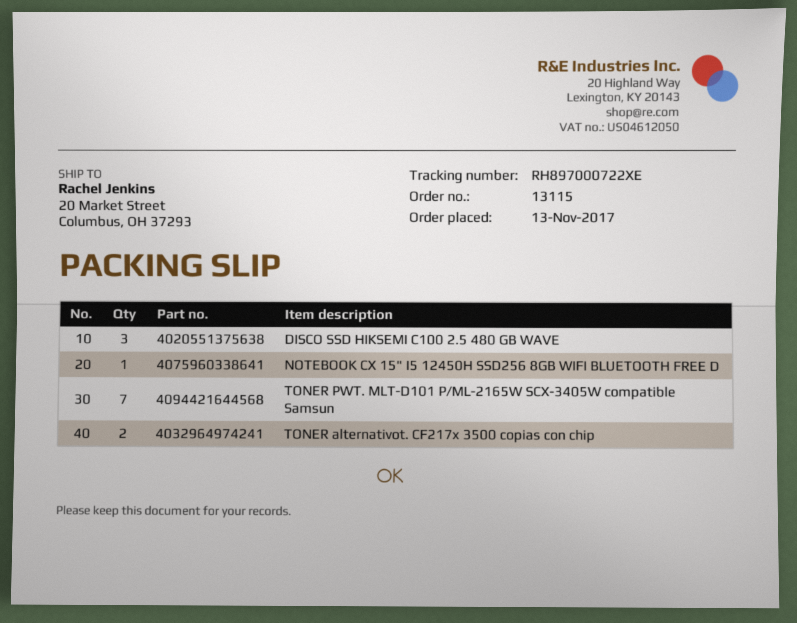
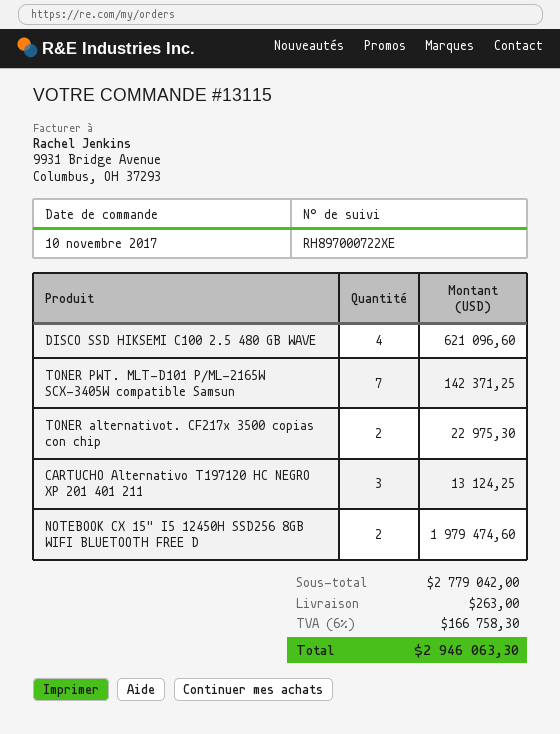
order date: 2017-11-13 -> 2017-11-10
DISCO SSD HIKSEMI C100 2.5 480 GB WAVE: 3 -> 4
NOTEBOOK CX 15" I5 12450H SSD256 8GB WIFI BLUETOOTH FREE D: 1 -> 2
CARTUCHO Alternativo T197120 HC NEGRO XP 201 401 211: none -> 3

